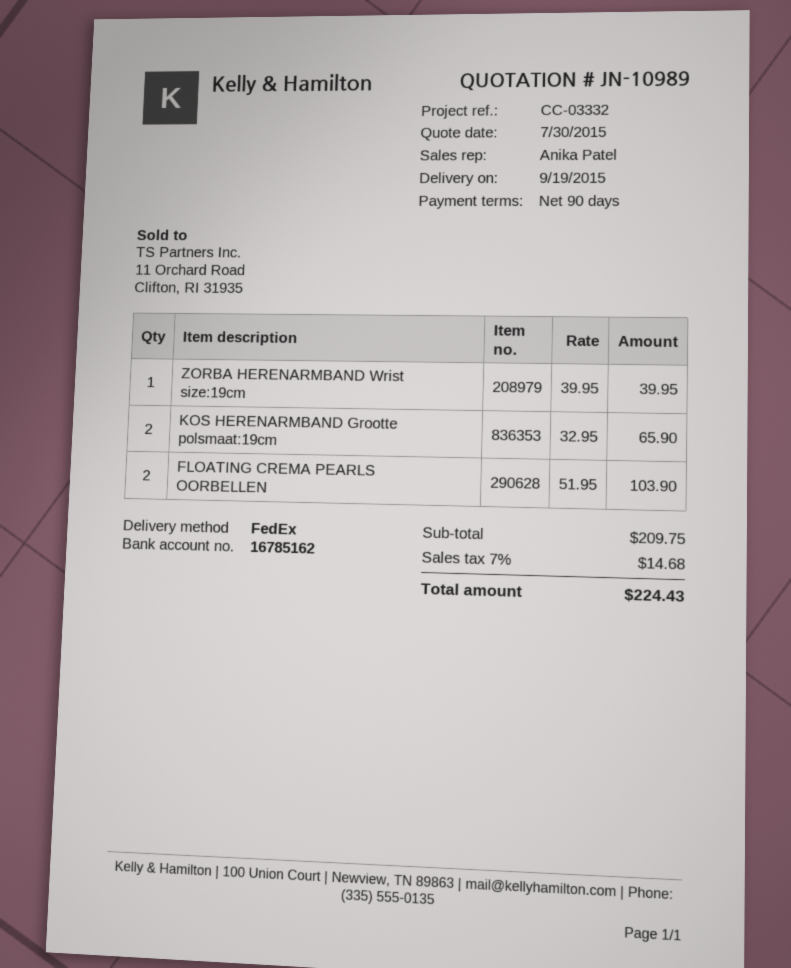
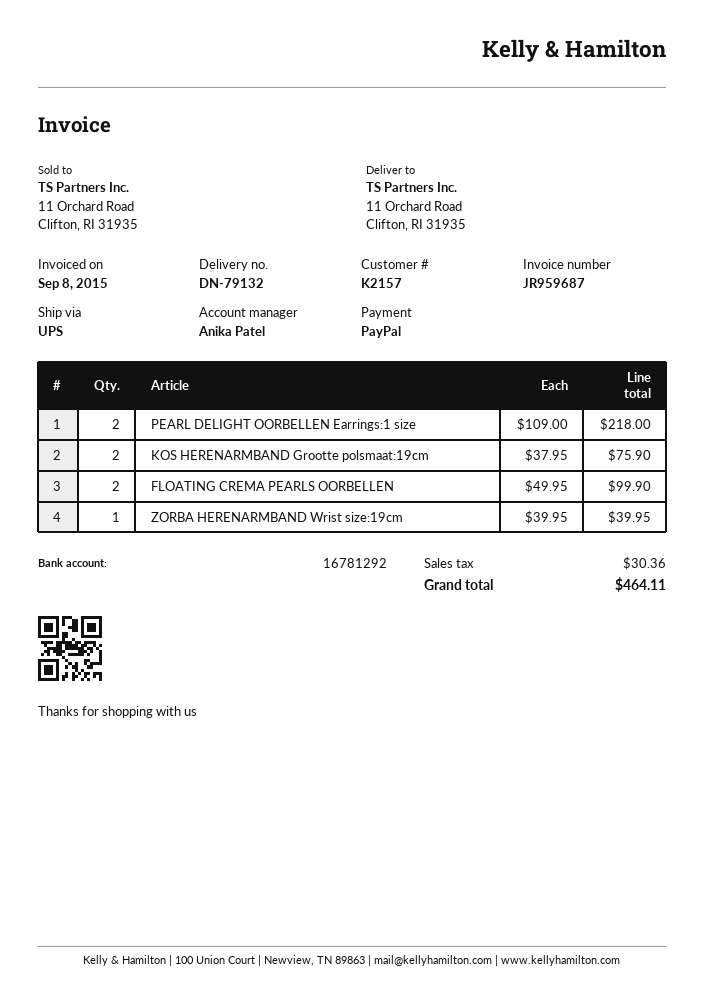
bank account: 16785162 -> 16781292
shipping method: FedEx -> UPS
KOS HERENARMBAND Grootte polsmaat:19cm: 2 x 32.95 = 65.90 -> 2 x 37.95 = 75.90
FLOATING CREMA PEARLS OORBELLEN: 2 x 51.95 = 103.90 -> 2 x 49.95 = 99.90
PEARL DELIGHT OORBELLEN Earrings:1 size: none -> 2 x 109.00 = 218.00
tax: 14.68 -> 30.36
total: 224.43 -> 464.11

